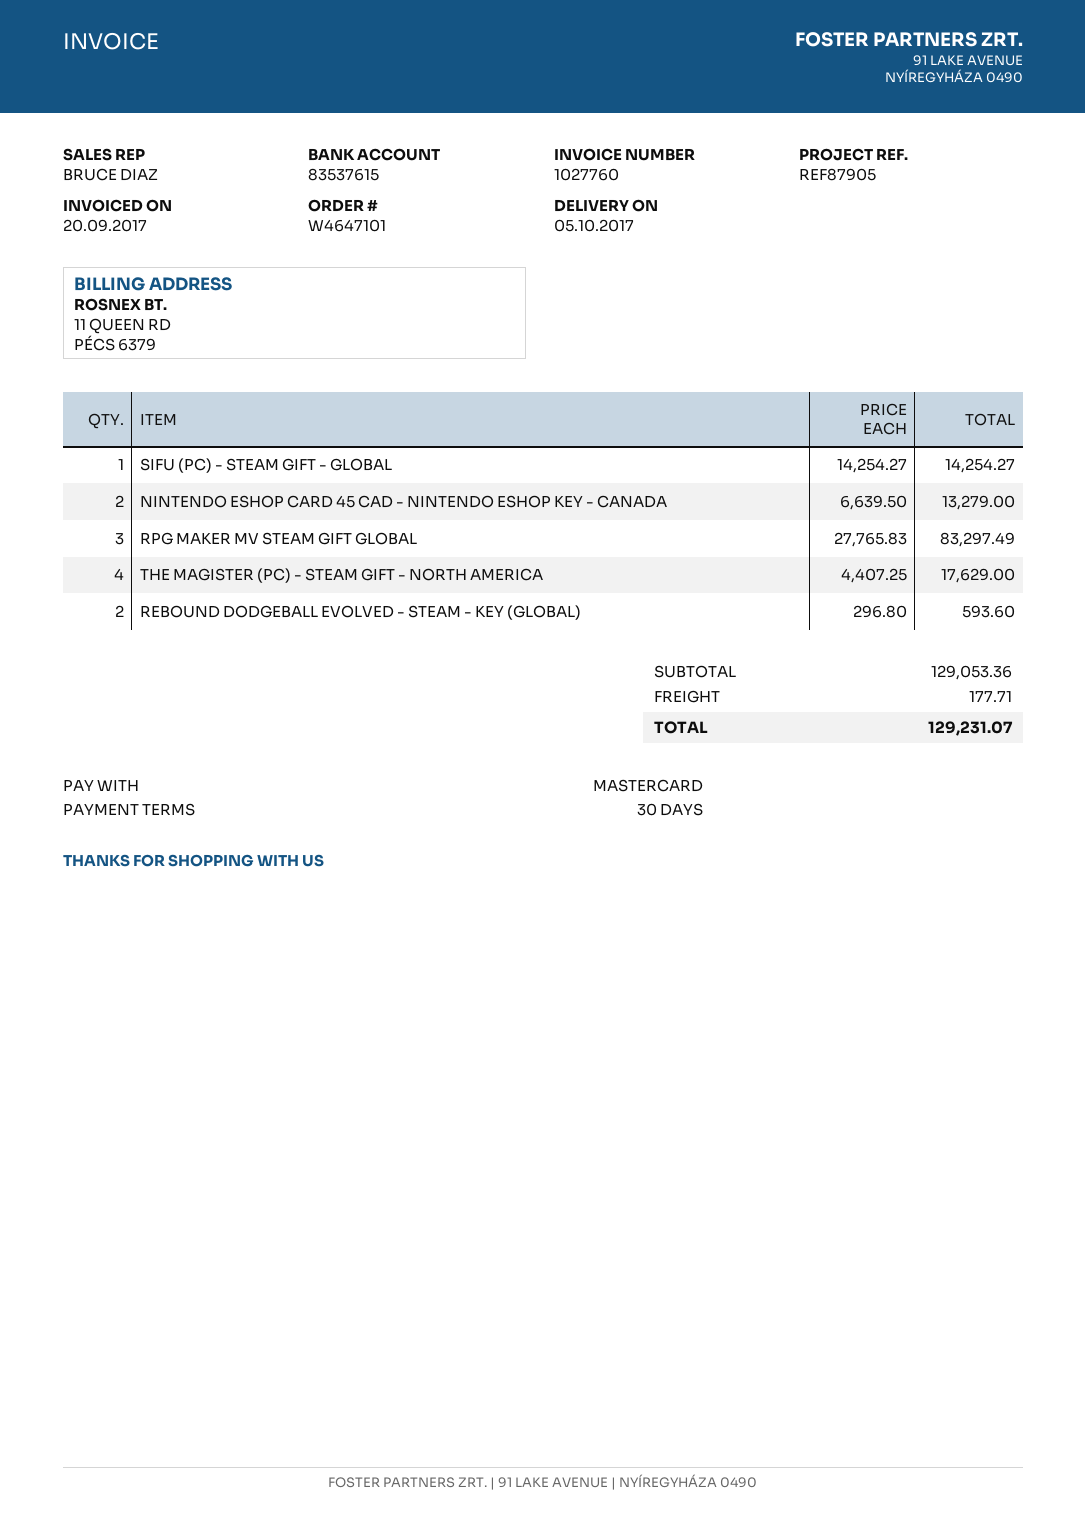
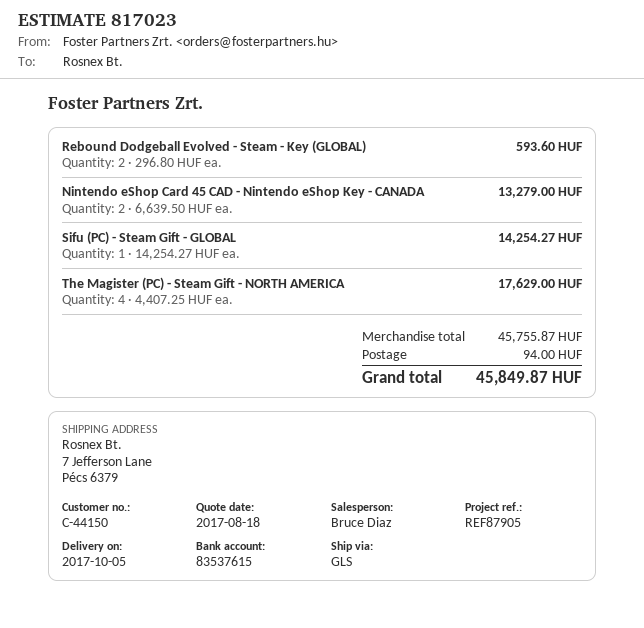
RPG MAKER MV STEAM GIFT GLOBAL: 3 x 27765.83 = 83297.49 -> none
subtotal: 129053.36 -> 45755.87
shipping: 177.71 -> 94.00
total: 129231.07 -> 45849.87

